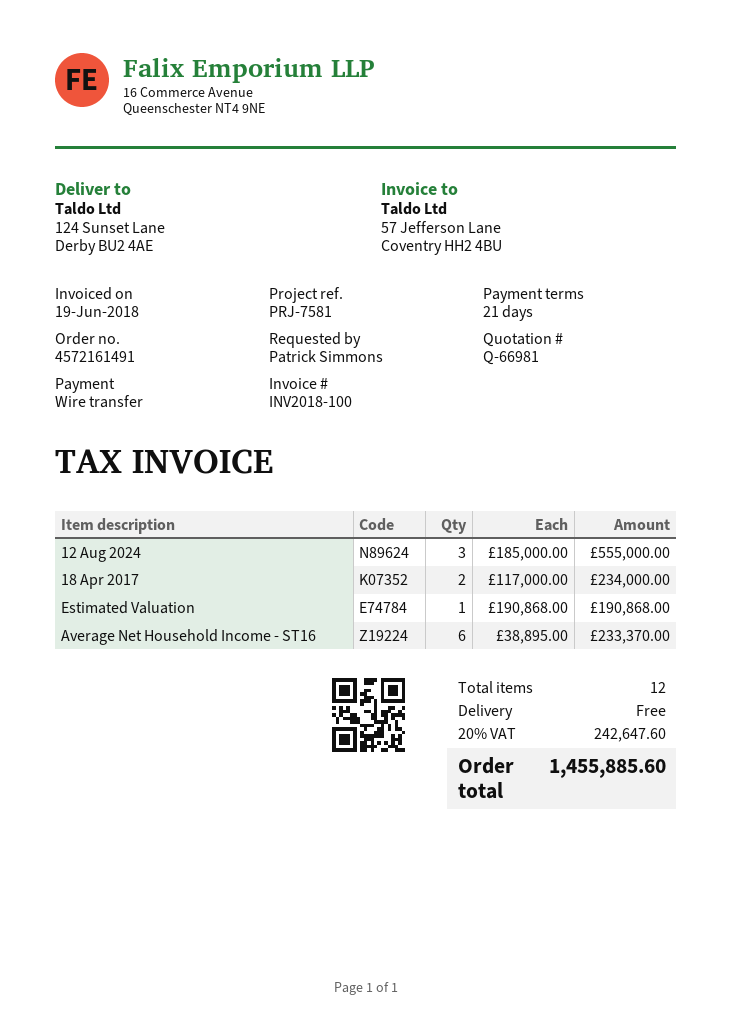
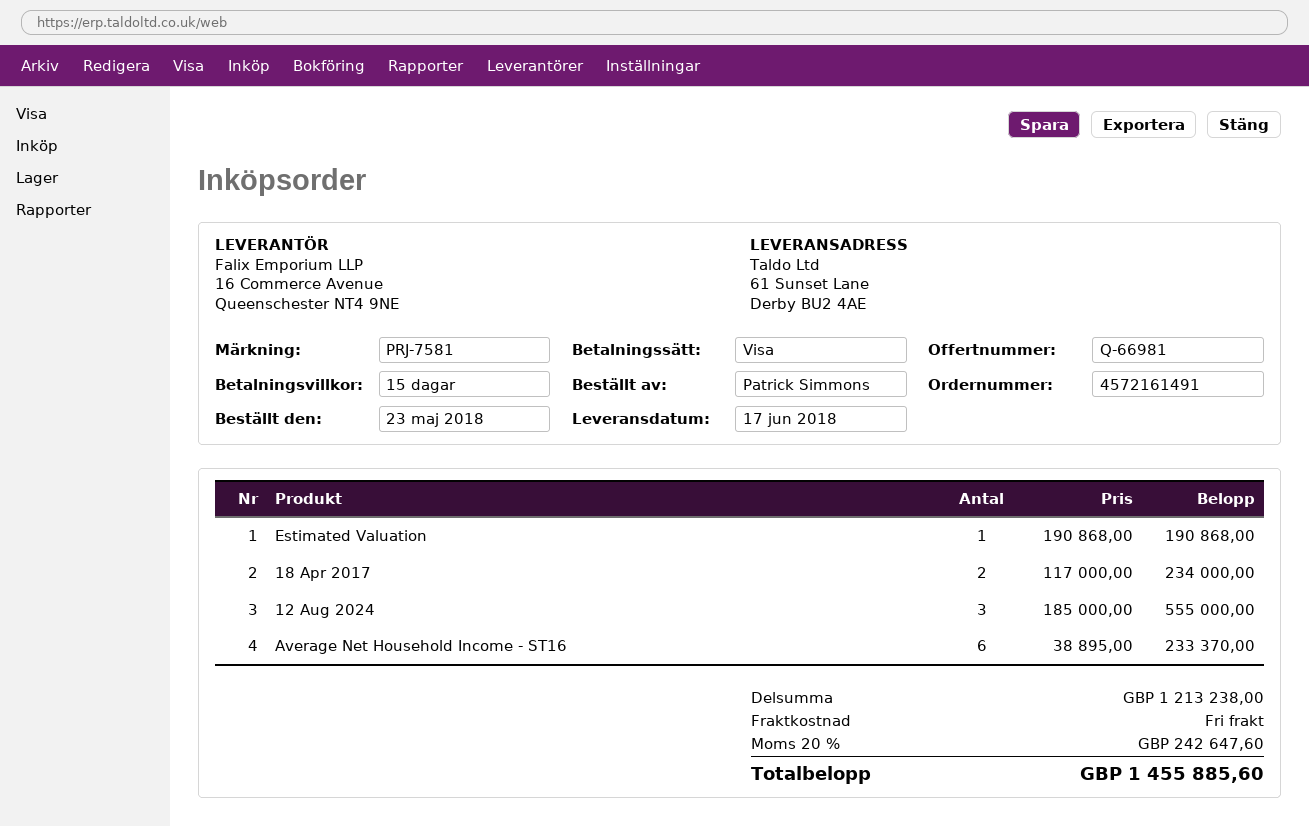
payment terms: 21 days -> 15 days
payment method: bank transfer -> Visa
ship to: 124 Sunset Lane, Derby BU2 4AE -> 61 Sunset Lane, Derby BU2 4AE

